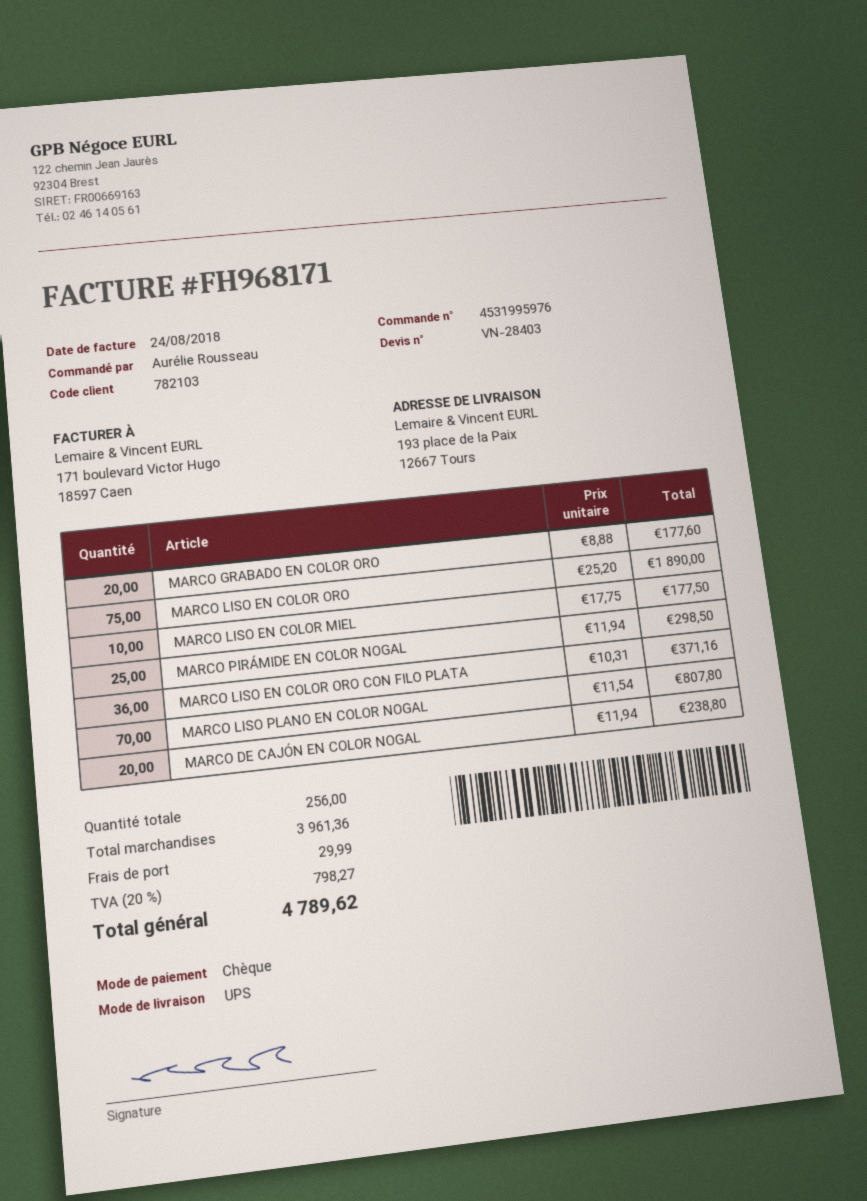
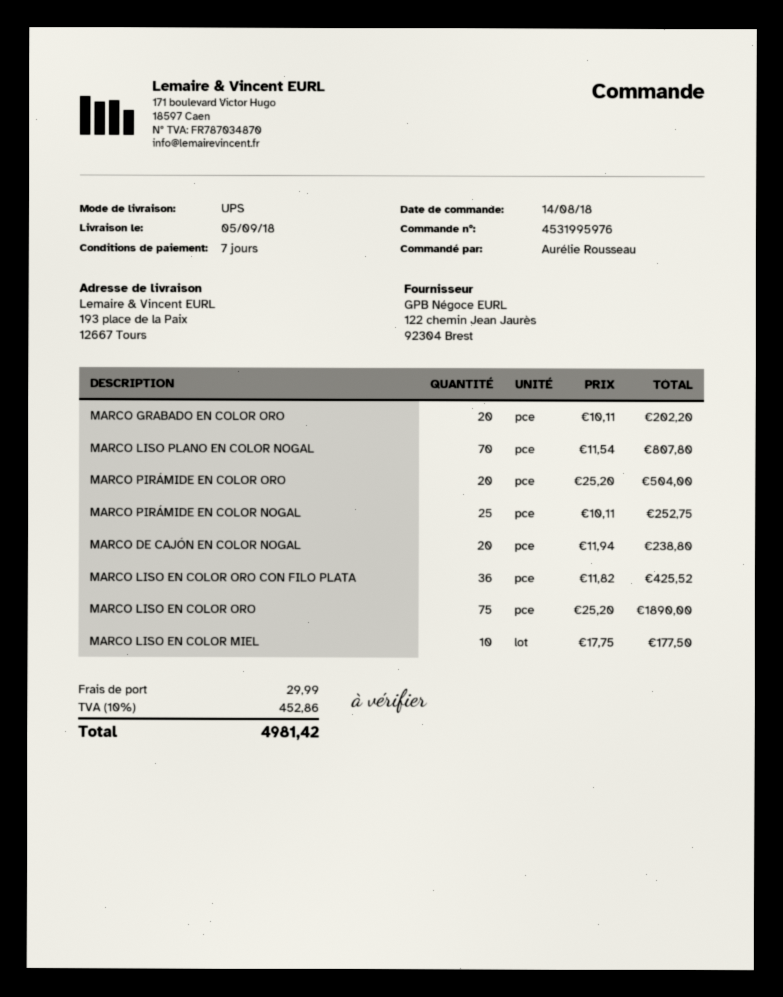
MARCO GRABADO EN COLOR ORO: 20 x 8.88 = 177.60 -> 20 x 10.11 = 202.20
MARCO PIRÁMIDE EN COLOR NOGAL: 25 x 11.94 = 298.50 -> 25 x 10.11 = 252.75
MARCO LISO EN COLOR ORO CON FILO PLATA: 36 x 10.31 = 371.16 -> 36 x 11.82 = 425.52
MARCO PIRÁMIDE EN COLOR ORO: none -> 20 x 25.20 = 504.00
tax: 20% = 798.27 -> 10% = 452.86
total: 4789.62 -> 4981.42

